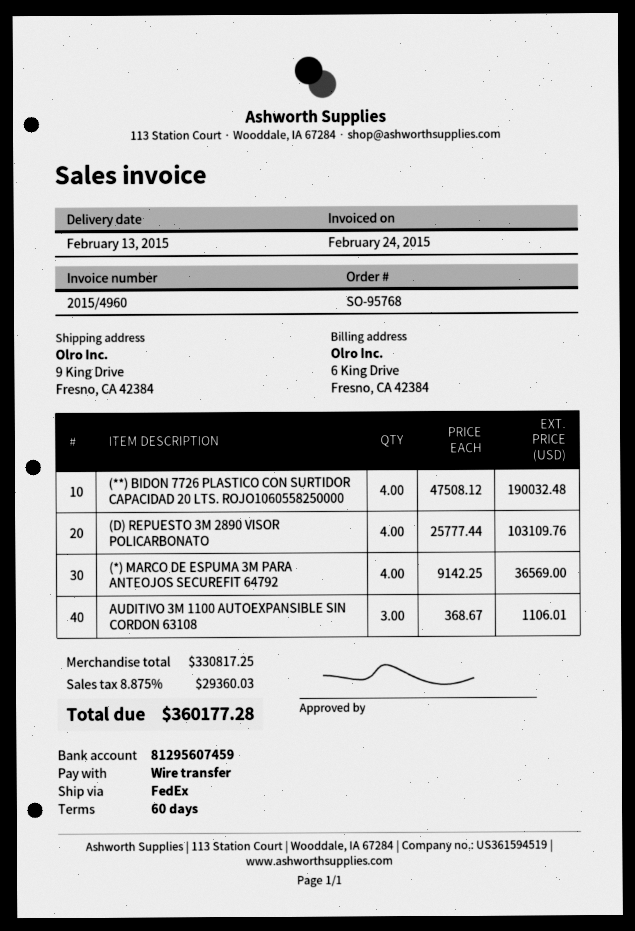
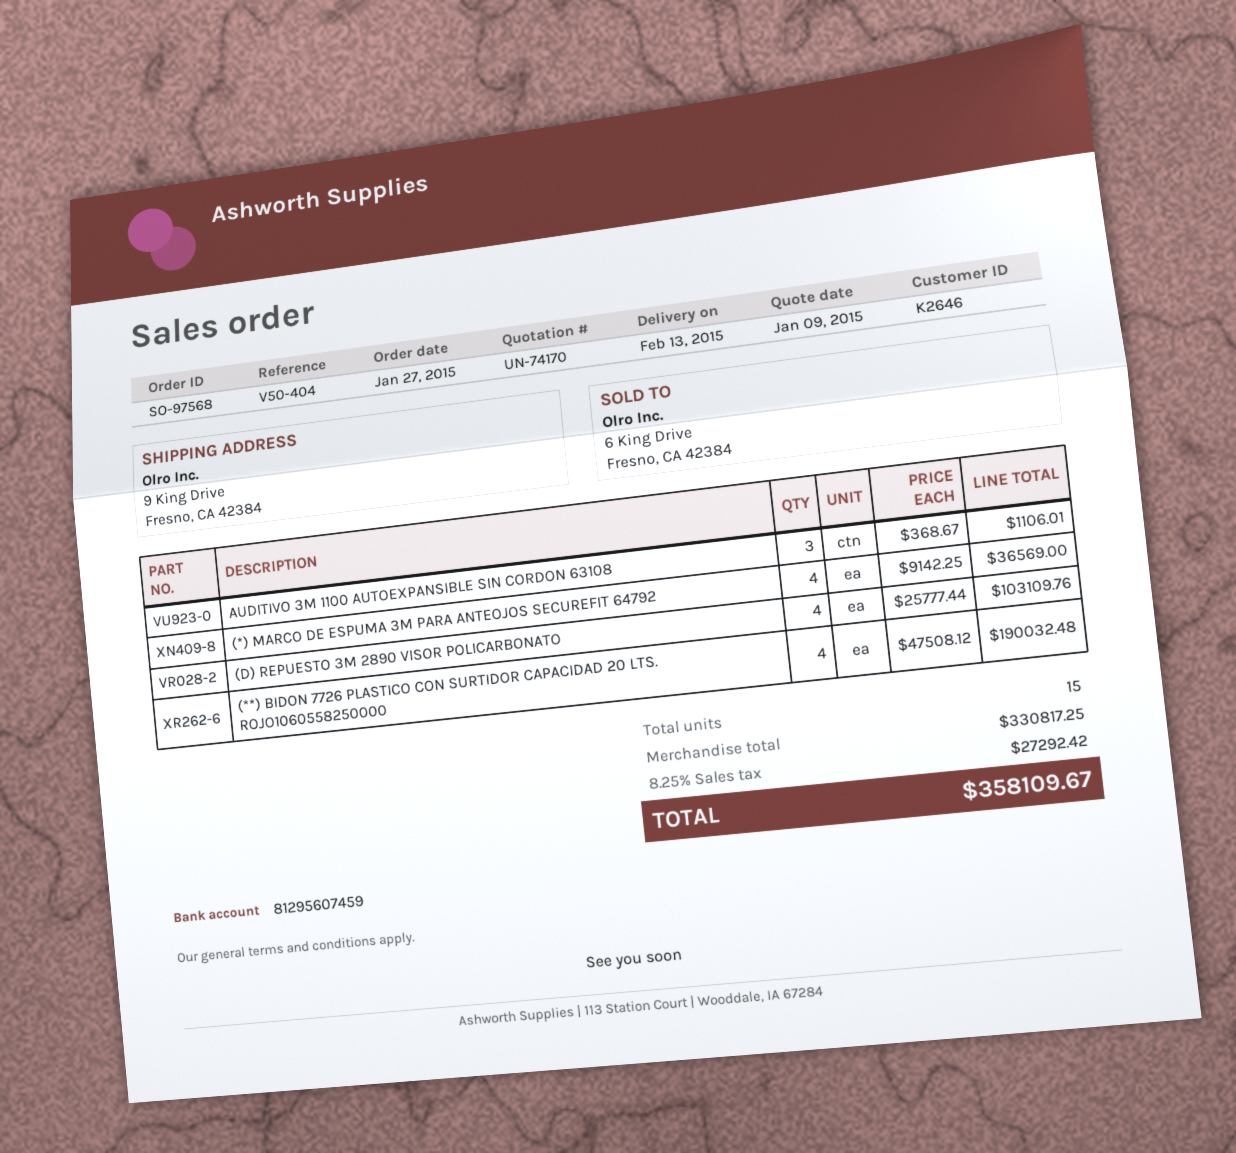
order number: SO-95768 -> SO-97568
tax: 8.875% = 29360.03 -> 8.25% = 27292.42
total: 360177.28 -> 358109.67

